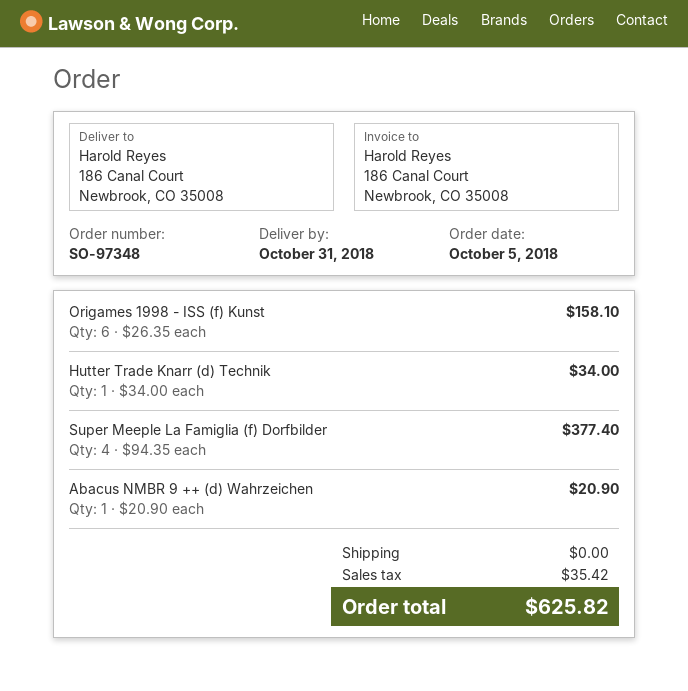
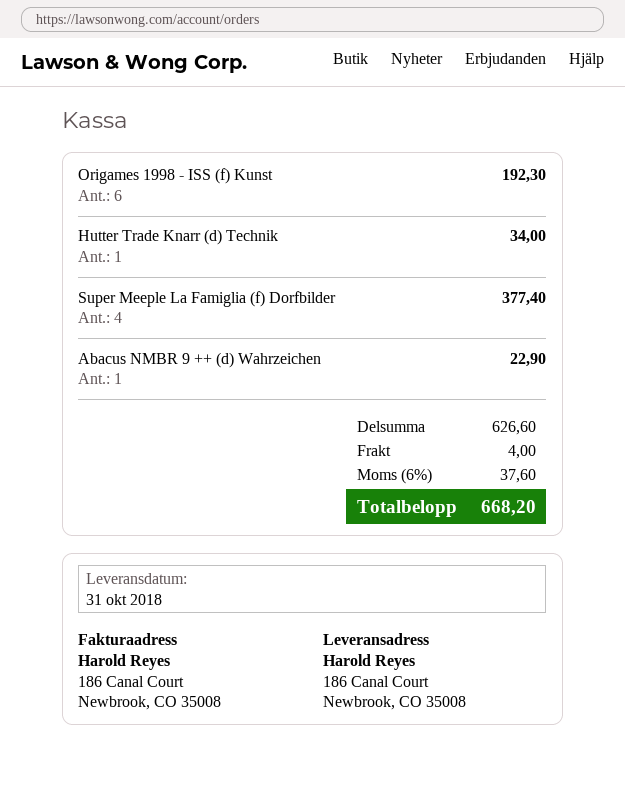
Origames 1998 - ISS (f) Kunst: 6 for 158.10 -> 6 for 192.30
Abacus NMBR 9 ++ (d) Wahrzeichen: 1 for 20.90 -> 1 for 22.90
shipping: 0.00 -> 4.00
tax: 35.42 -> 37.60
total: 625.82 -> 668.20

